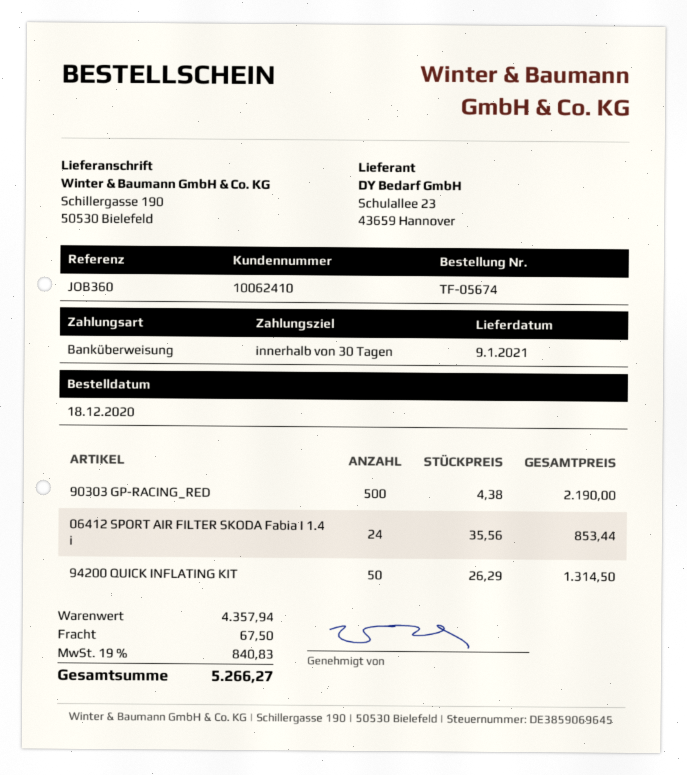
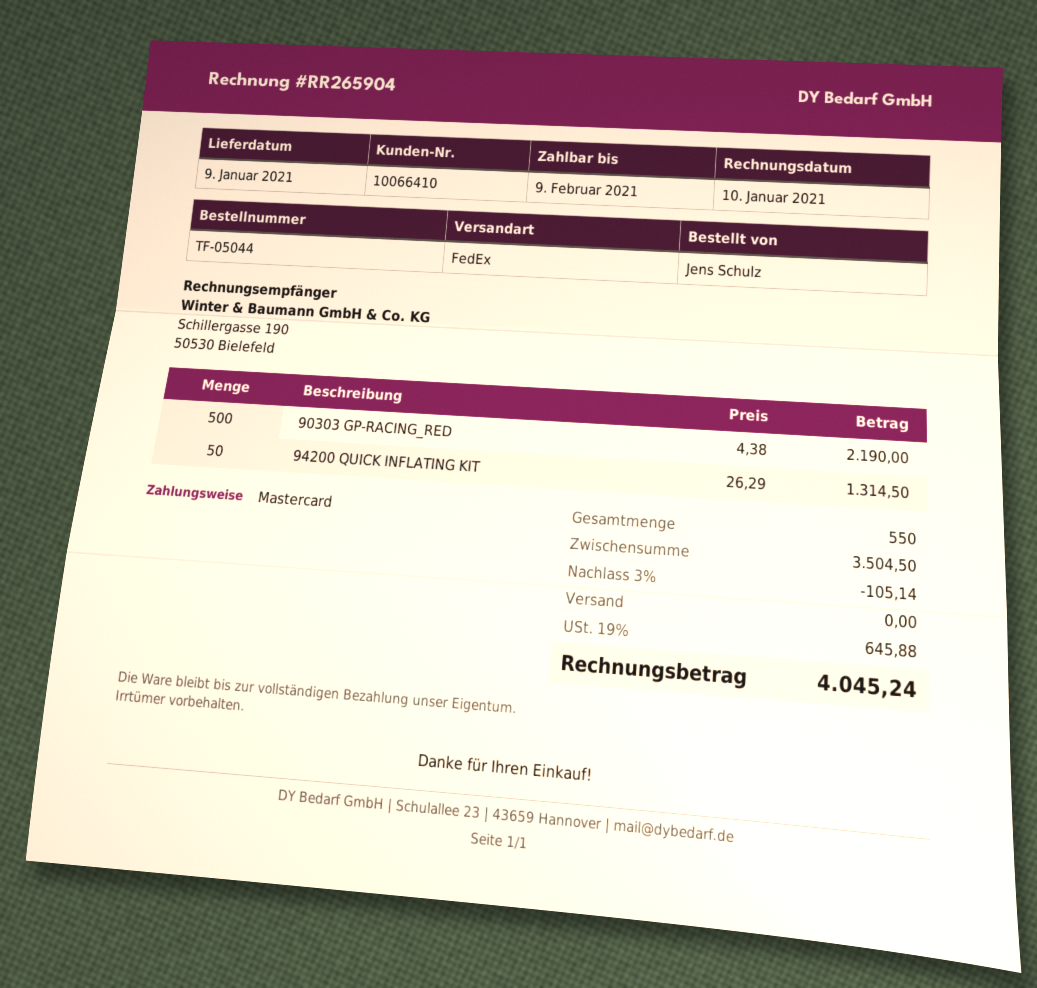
order number: TF-05674 -> TF-05044
customer number: 10062410 -> 10066410
payment method: bank transfer -> Mastercard
06412 SPORT AIR FILTER SKODA Fabia I 1.4 i: 24 x 35.56 = 853.44 -> none
subtotal: 4357.94 -> 3504.50
discount: none -> 3% = 105.14
shipping: 67.50 -> 0.00
tax: 19% = 840.83 -> 19% = 645.88
total: 5266.27 -> 4045.24

